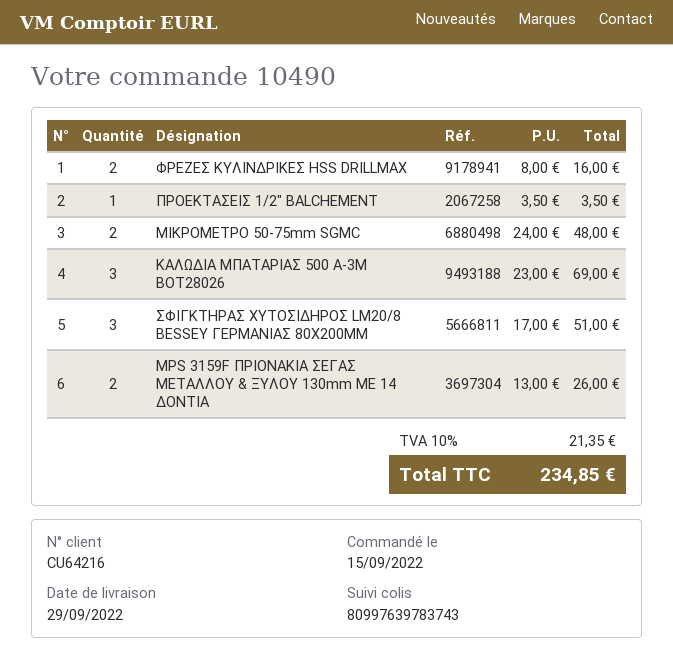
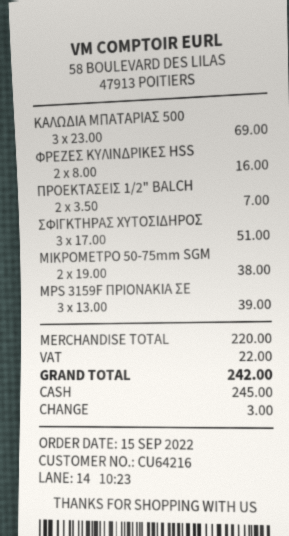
ΠΡΟΕΚΤΑΣΕΙΣ 1/2" BALCHEMENT: 1 x 3.50 = 3.50 -> 2 x 3.50 = 7.00
ΜΙΚΡΟΜΕΤΡΟ 50-75mm SGMC: 2 x 24.00 = 48.00 -> 2 x 19.00 = 38.00
MPS 3159F ΠΡΙΟΝΑΚΙΑ ΣΕΓΑΣ ΜΕΤΑΛΛΟΥ & ΞΥΛΟΥ 130mm ME 14 ΔΟΝΤΙΑ: 2 x 13.00 = 26.00 -> 3 x 13.00 = 39.00
tax: 21.35 -> 22.00
total: 234.85 -> 242.00

